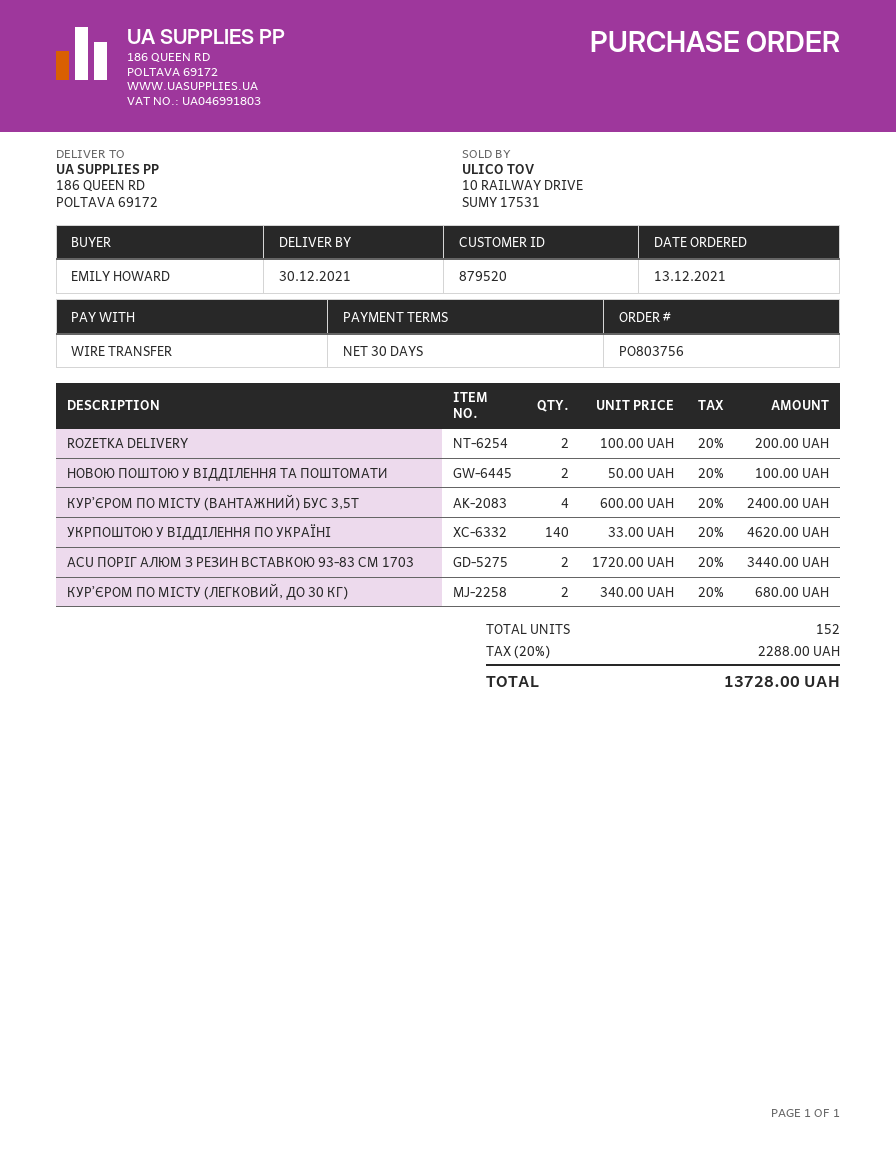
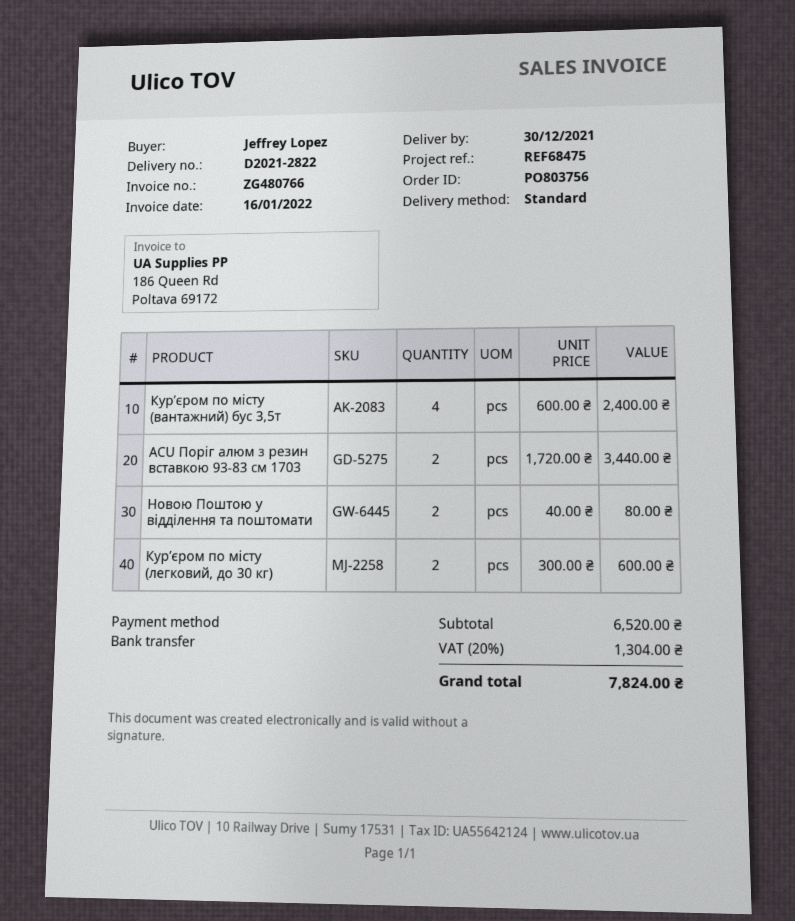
ordered by: EMILY HOWARD -> Jeffrey Lopez
ROZETKA DELIVERY: 2 x 100.00 = 200.00 -> none
НОВОЮ ПОШТОЮ У ВІДДІЛЕННЯ ТА ПОШТОМАТИ: 2 x 50.00 = 100.00 -> 2 x 40.00 = 80.00
УКРПОШТОЮ У ВІДДІЛЕННЯ ПО УКРАЇНІ: 140 x 33.00 = 4620.00 -> none
КУРʼЄРОМ ПО МІСТУ (ЛЕГКОВИЙ, ДО 30 КГ): 2 x 340.00 = 680.00 -> 2 x 300.00 = 600.00
tax: 20% = 2288.00 -> 20% = 1304.00
total: 13728.00 -> 7824.00

